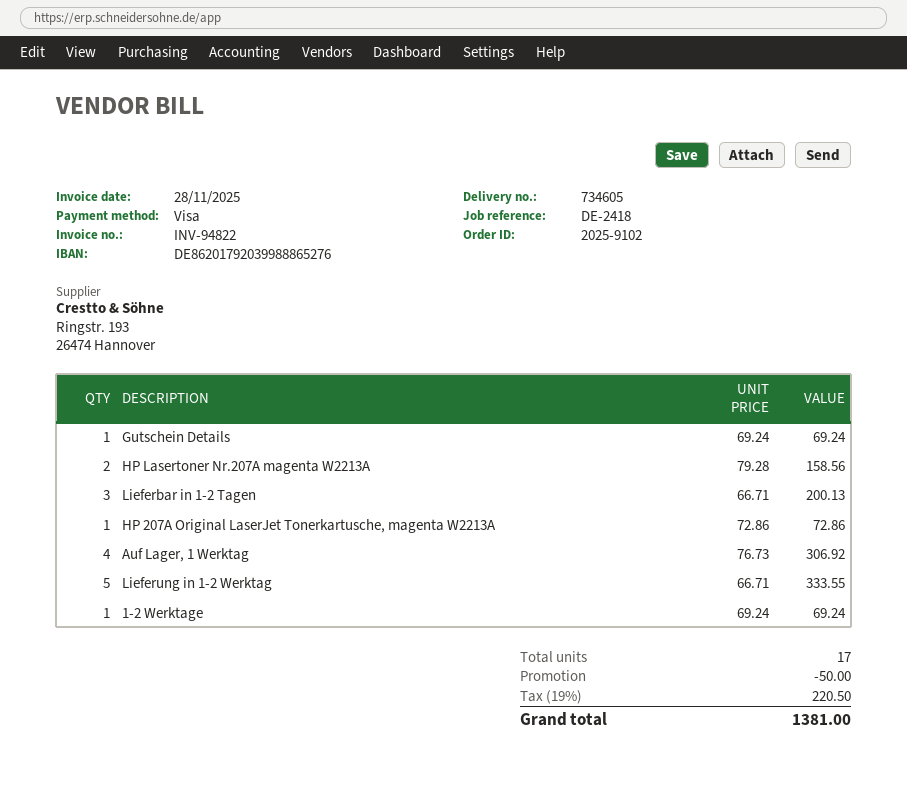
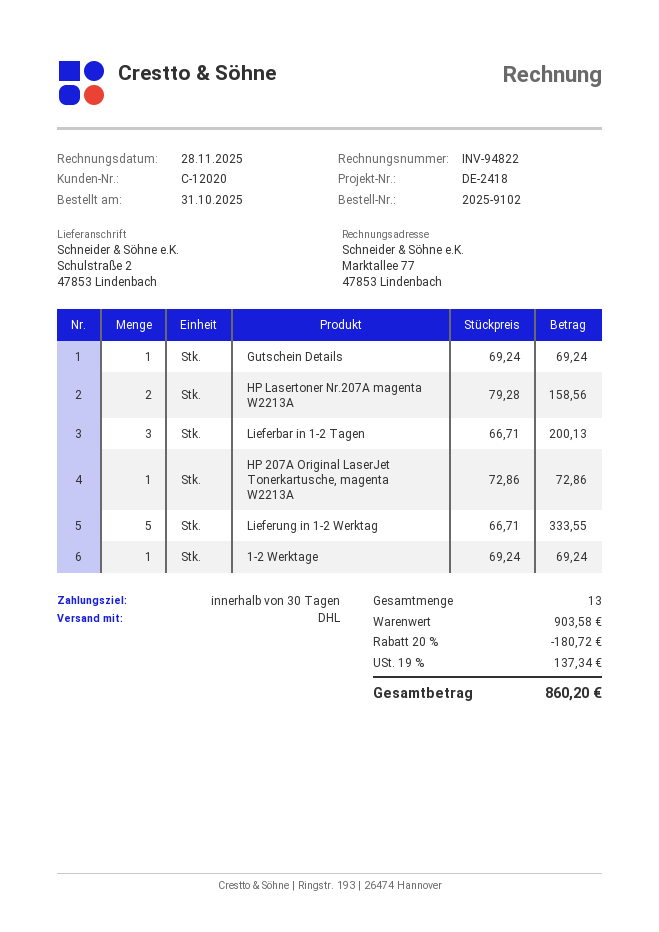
Auf Lager, 1 Werktag: 4 x 76.73 = 306.92 -> none
total quantity: 17 -> 13
discount: 50.00 -> 180.72
tax: 19% = 220.50 -> 19% = 137.34
total: 1381.00 -> 860.20

